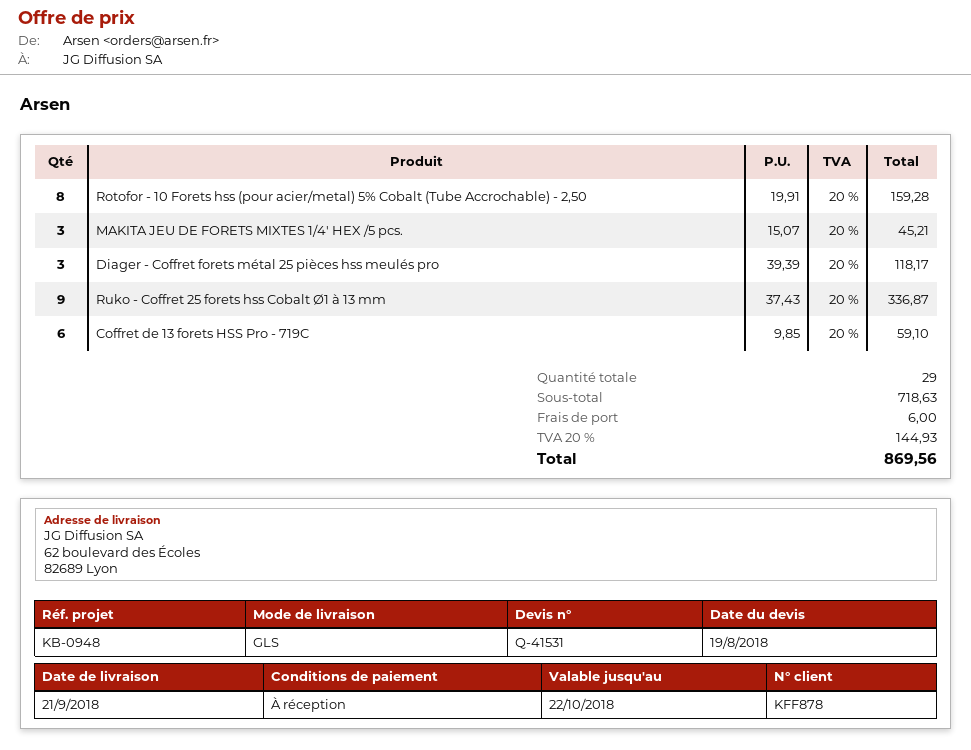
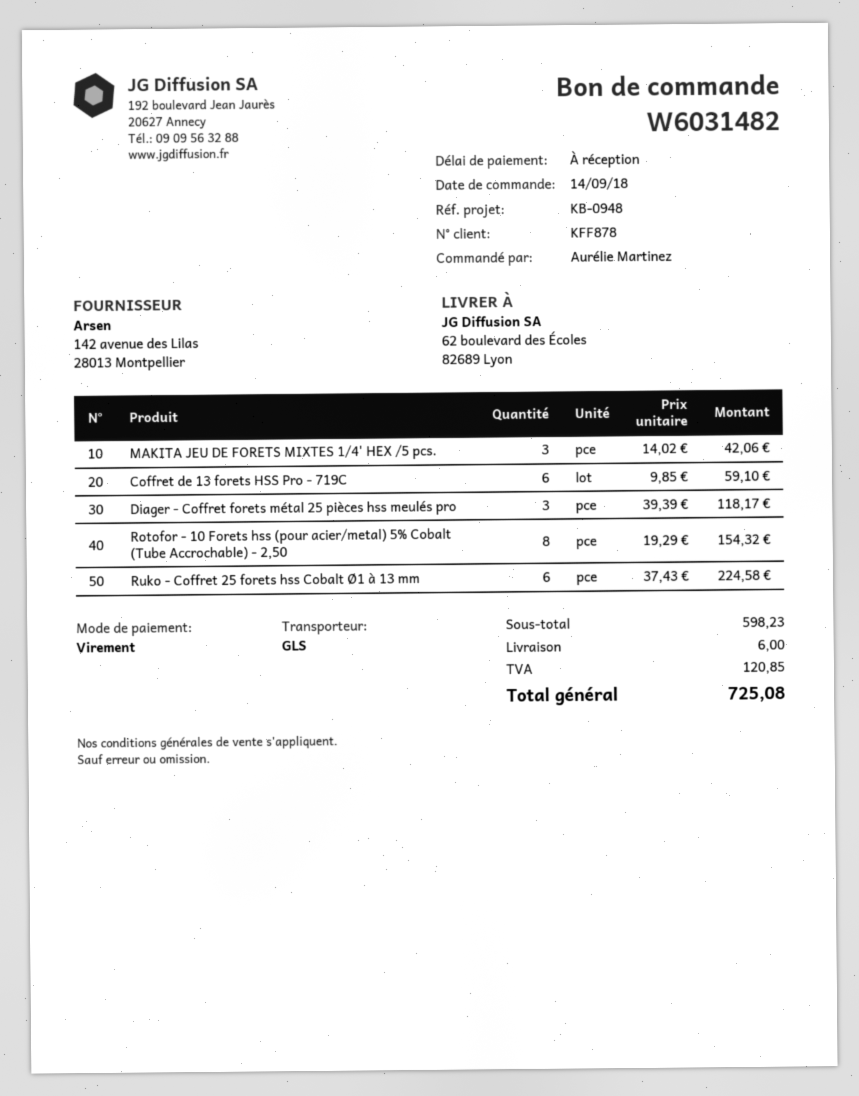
Rotofor - 10 Forets hss (pour acier/metal) 5% Cobalt (Tube Accrochable) - 2,50: 8 x 19.91 = 159.28 -> 8 x 19.29 = 154.32
MAKITA JEU DE FORETS MIXTES 1/4' HEX /5 pcs.: 3 x 15.07 = 45.21 -> 3 x 14.02 = 42.06
Ruko - Coffret 25 forets hss Cobalt Ø1 à 13 mm: 9 x 37.43 = 336.87 -> 6 x 37.43 = 224.58
subtotal: 718.63 -> 598.23
tax: 144.93 -> 120.85
total: 869.56 -> 725.08

